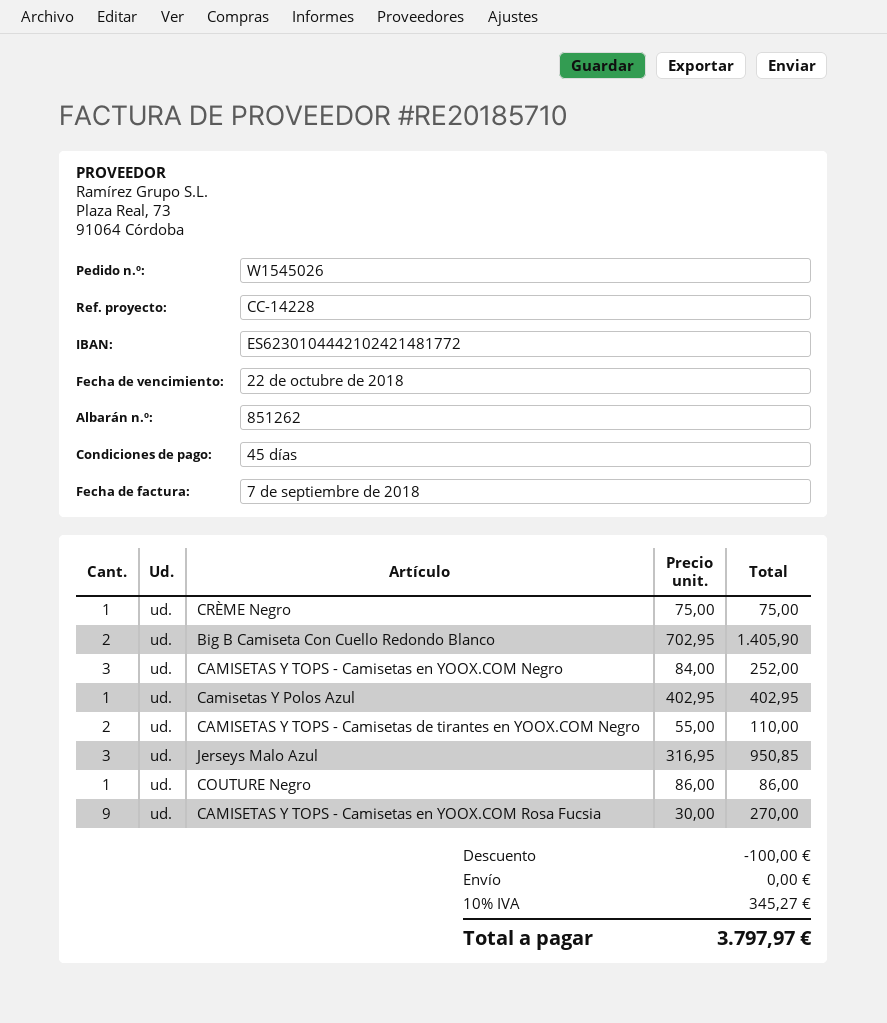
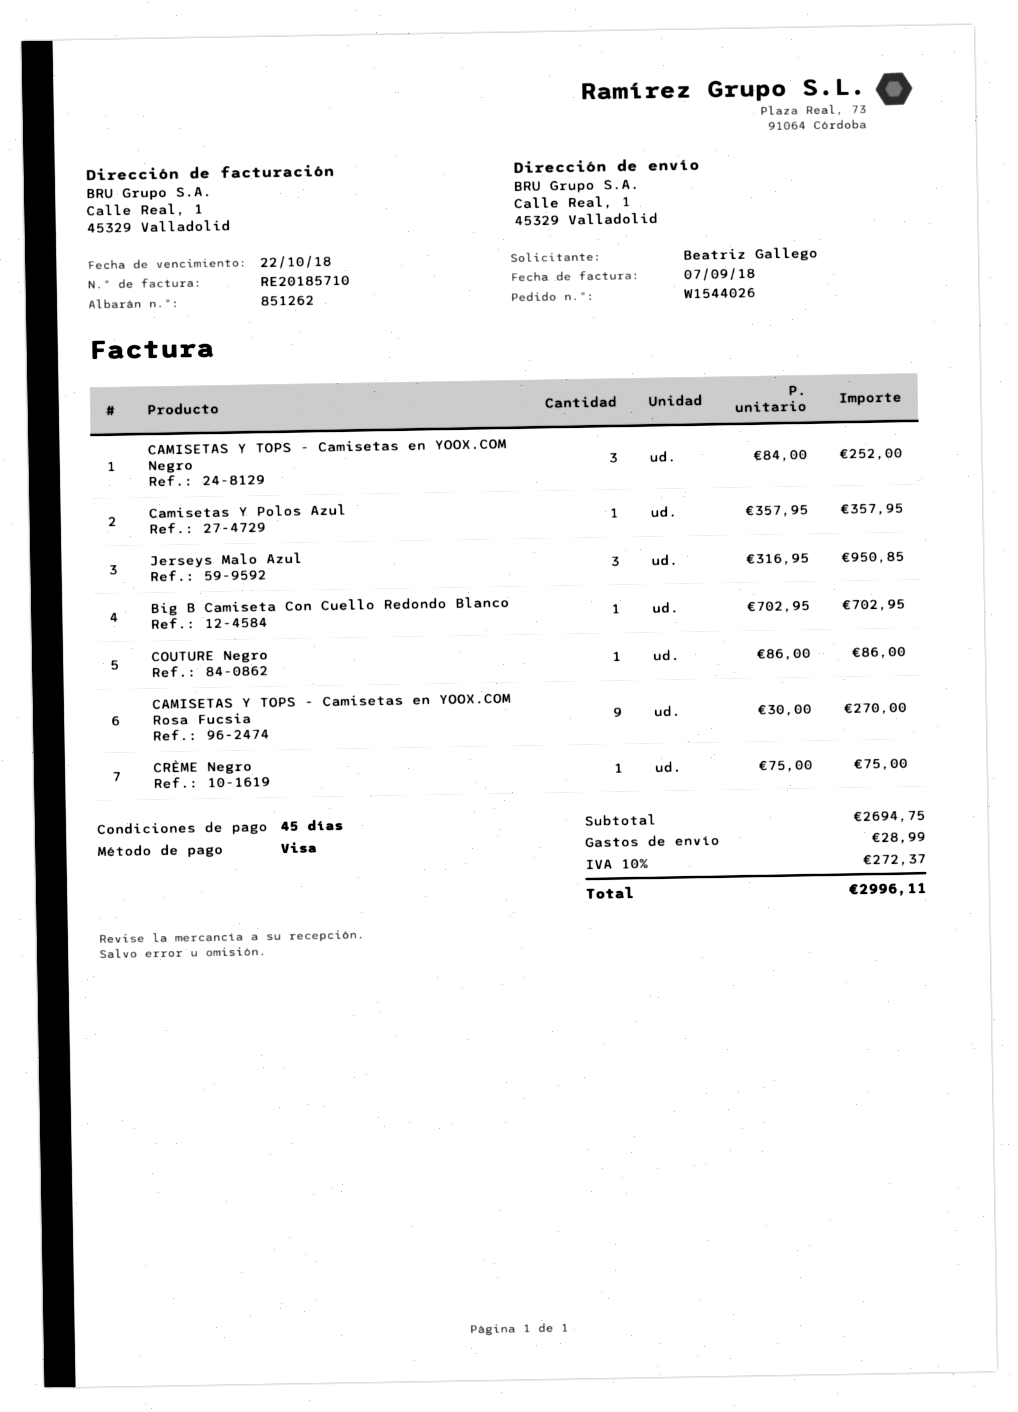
order number: W1545026 -> W1544026
Big B Camiseta Con Cuello Redondo Blanco: 2 x 702.95 = 1405.90 -> 1 x 702.95 = 702.95
Camisetas Y Polos Azul: 1 x 402.95 = 402.95 -> 1 x 357.95 = 357.95
CAMISETAS Y TOPS - Camisetas de tirantes en YOOX.COM Negro: 2 x 55.00 = 110.00 -> none
discount: 100.00 -> none
shipping: 0.00 -> 28.99
tax: 10% = 345.27 -> 10% = 272.37
total: 3797.97 -> 2996.11

